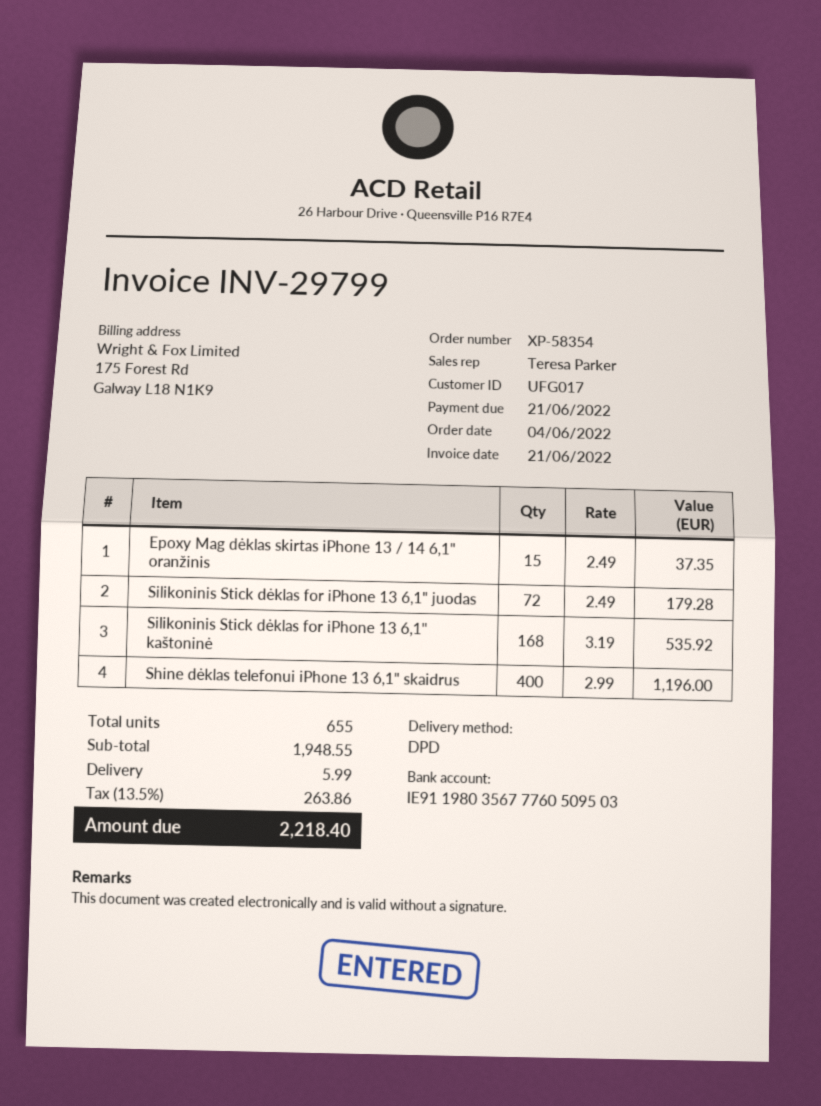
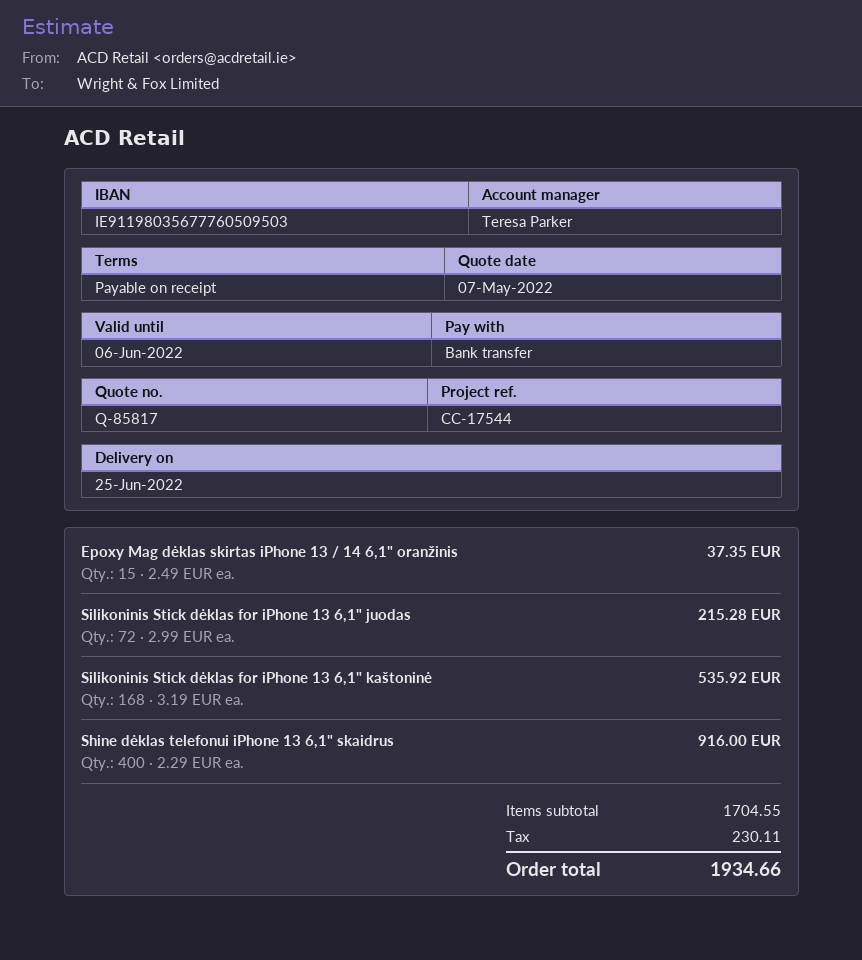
Silikoninis Stick dėklas for iPhone 13 6,1" juodas: 72 x 2.49 = 179.28 -> 72 x 2.99 = 215.28
Shine dėklas telefonui iPhone 13 6,1" skaidrus: 400 x 2.99 = 1196.00 -> 400 x 2.29 = 916.00
subtotal: 1948.55 -> 1704.55
shipping: 5.99 -> none
tax: 263.86 -> 230.11
total: 2218.40 -> 1934.66

